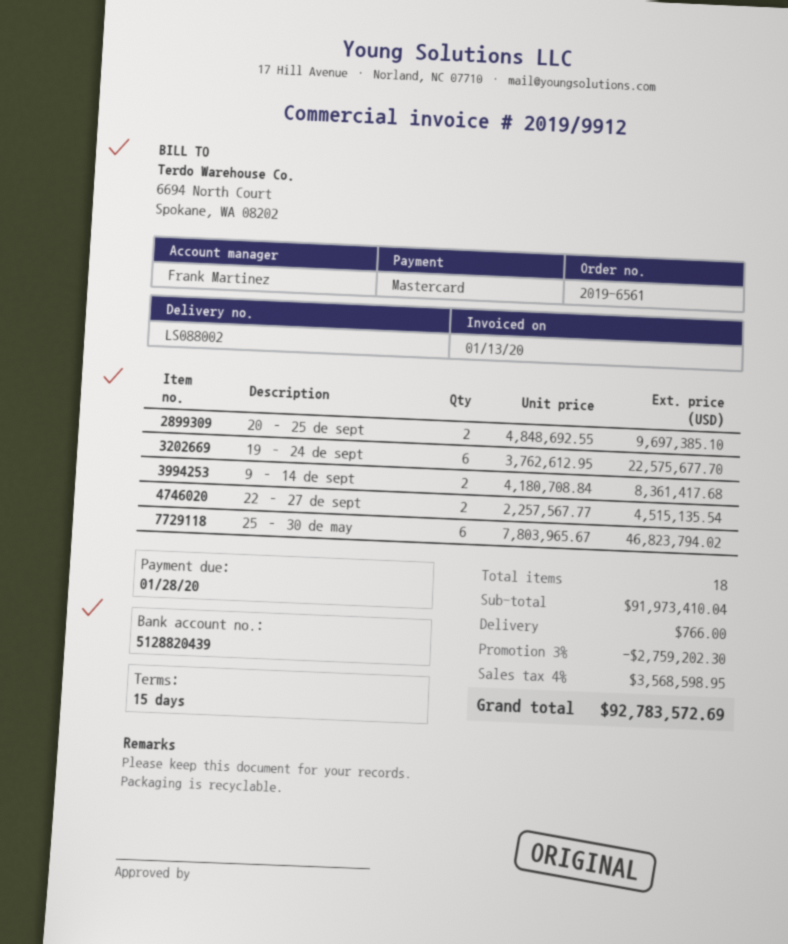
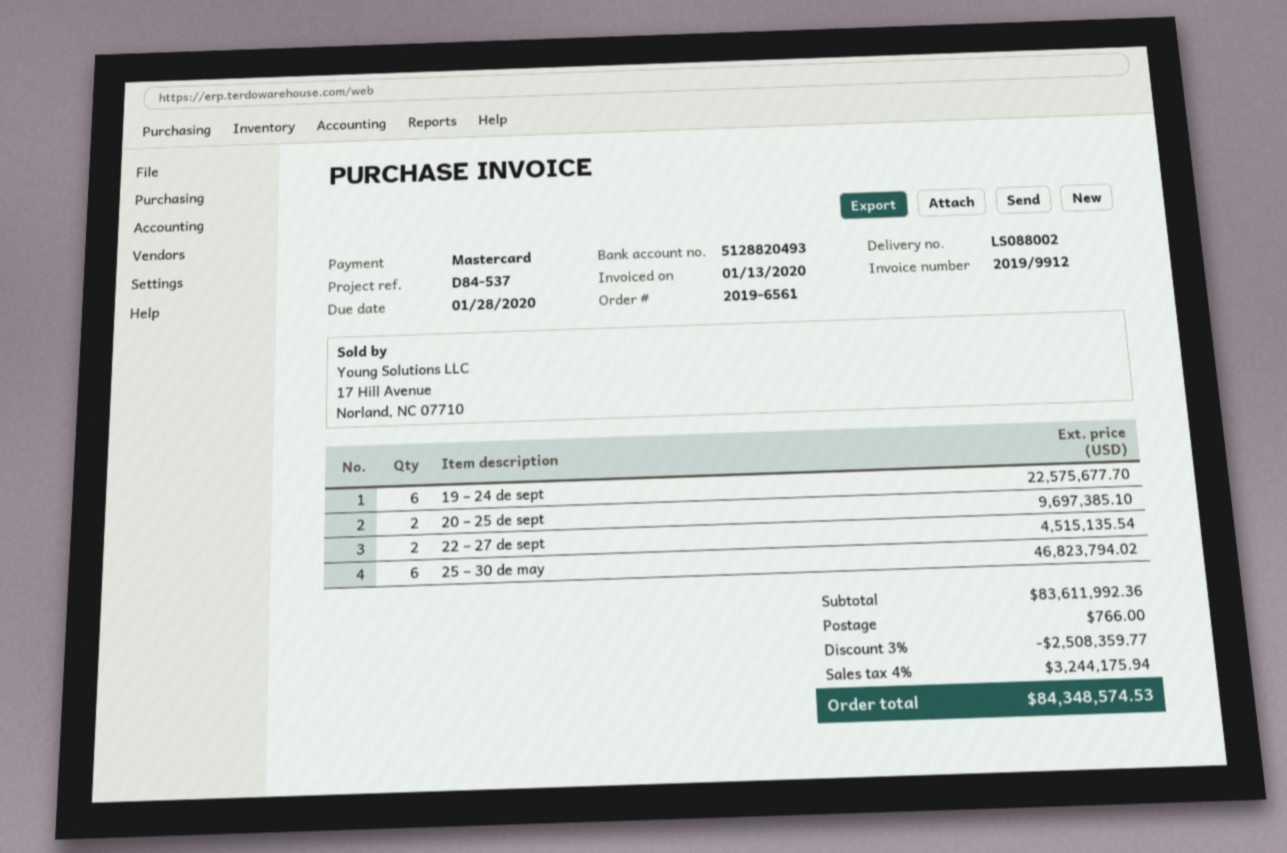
bank account: 5128820439 -> 5128820493
9 – 14 de sept: 2 for 8361417.68 -> none
subtotal: 91973410.04 -> 83611992.36
discount: 3% = 2759202.30 -> 3% = 2508359.77
tax: 4% = 3568598.95 -> 4% = 3244175.94
total: 92783572.69 -> 84348574.53

